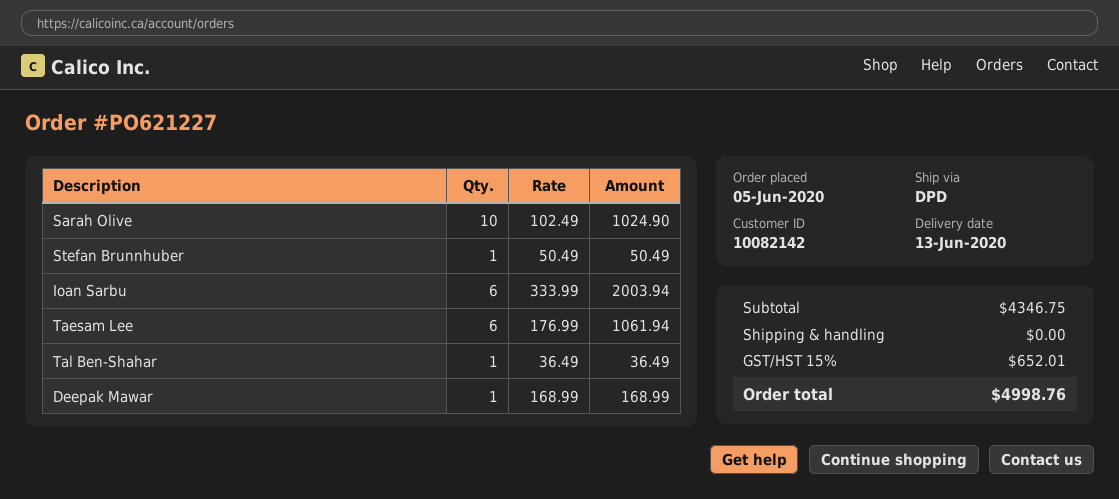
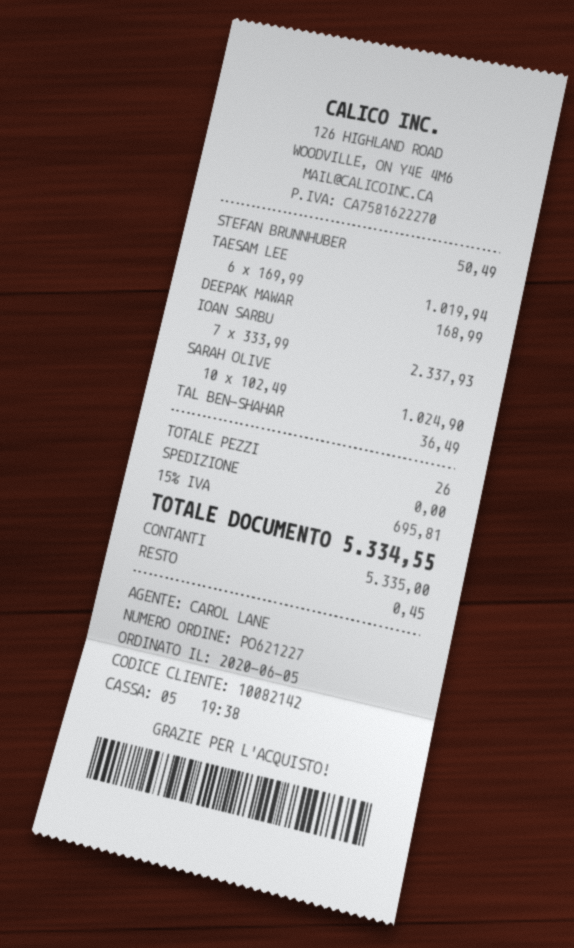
Ioan Sarbu: 6 x 333.99 = 2003.94 -> 7 x 333.99 = 2337.93
Taesam Lee: 6 x 176.99 = 1061.94 -> 6 x 169.99 = 1019.94
tax: 15% = 652.01 -> 15% = 695.81
total: 4998.76 -> 5334.55

